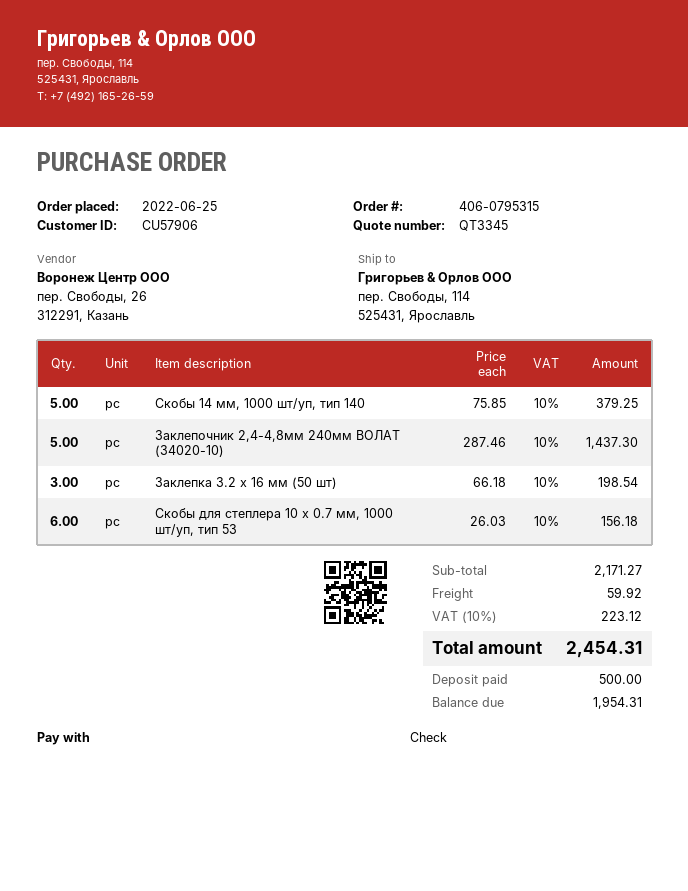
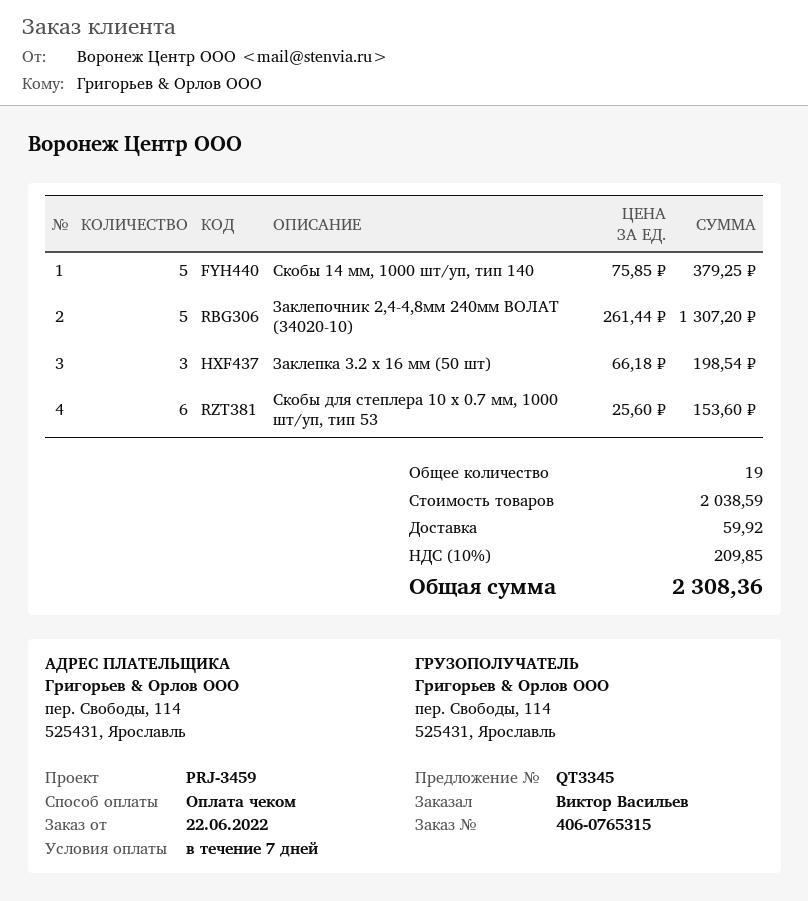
order number: 406-0795315 -> 406-0765315
order date: 2022-06-25 -> 2022-06-22
Заклепочник 2,4-4,8мм 240мм ВОЛАТ (34020-10): 5 x 287.46 = 1437.30 -> 5 x 261.44 = 1307.20
Скобы для степлера 10 х 0.7 мм, 1000 шт/уп, тип 53: 6 x 26.03 = 156.18 -> 6 x 25.60 = 153.60
subtotal: 2171.27 -> 2038.59
tax: 10% = 223.12 -> 10% = 209.85
total: 2454.31 -> 2308.36

